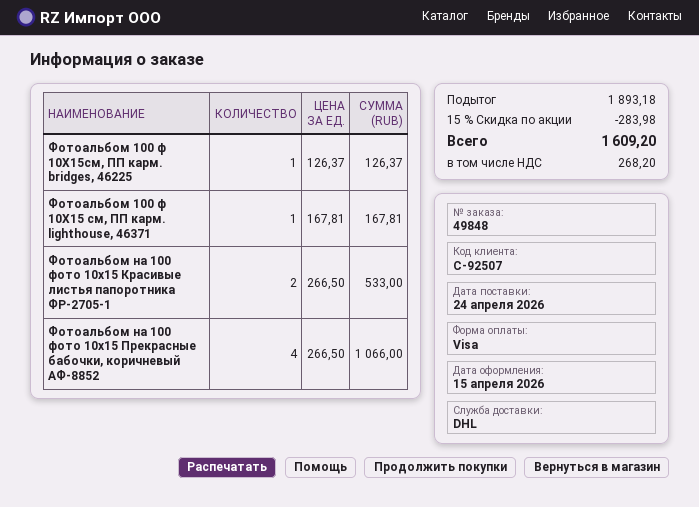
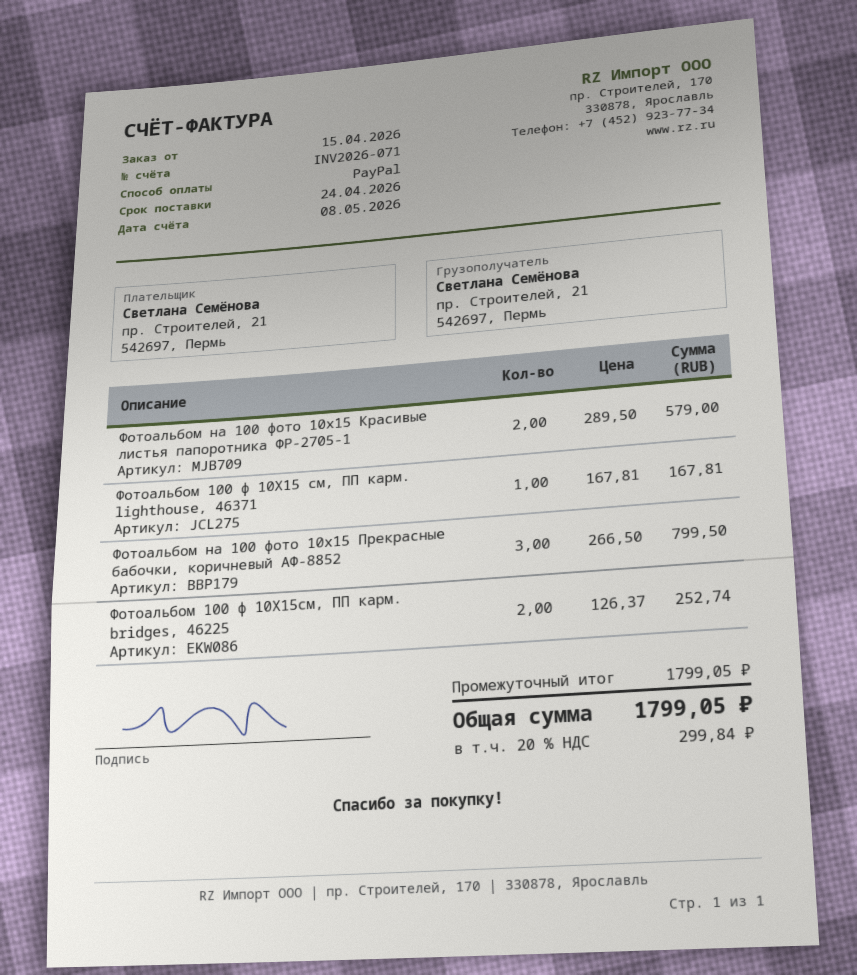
payment method: Visa -> PayPal
Фотоальбом 100 ф 10X15см, ПП карм. bridges, 46225: 1 x 126.37 = 126.37 -> 2 x 126.37 = 252.74
Фотоальбом на 100 фото 10х15 Красивые листья папоротника ФР-2705-1: 2 x 266.50 = 533.00 -> 2 x 289.50 = 579.00
Фотоальбом на 100 фото 10х15 Прекрасные бабочки, коричневый АФ-8852: 4 x 266.50 = 1066.00 -> 3 x 266.50 = 799.50
subtotal: 1893.18 -> 1799.05
discount: 15% = 283.98 -> none
tax: 268.20 -> 299.84
total: 1609.20 -> 1799.05

